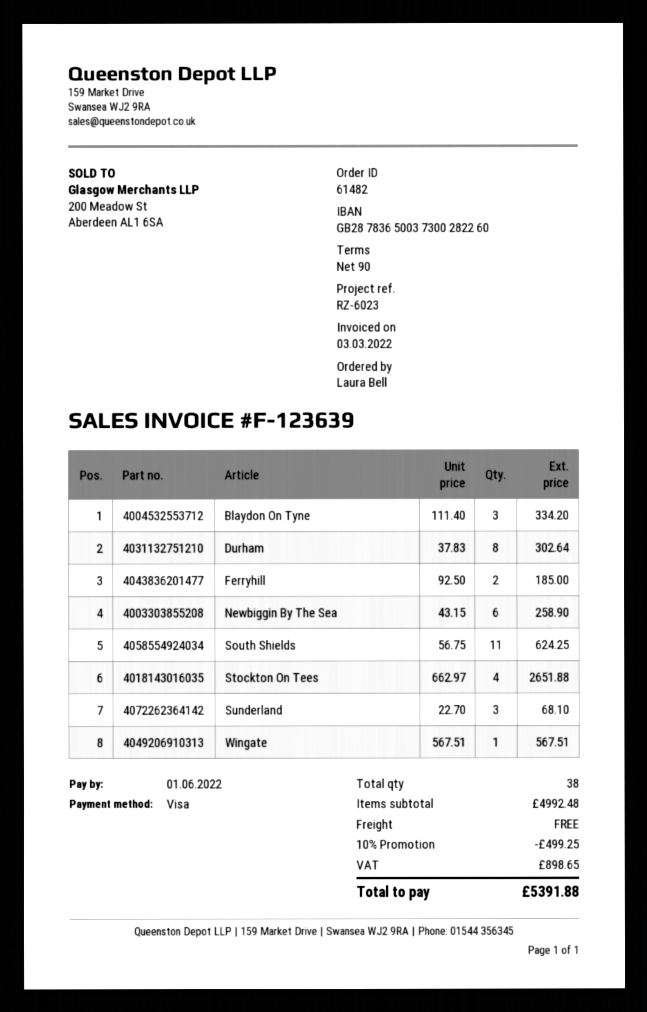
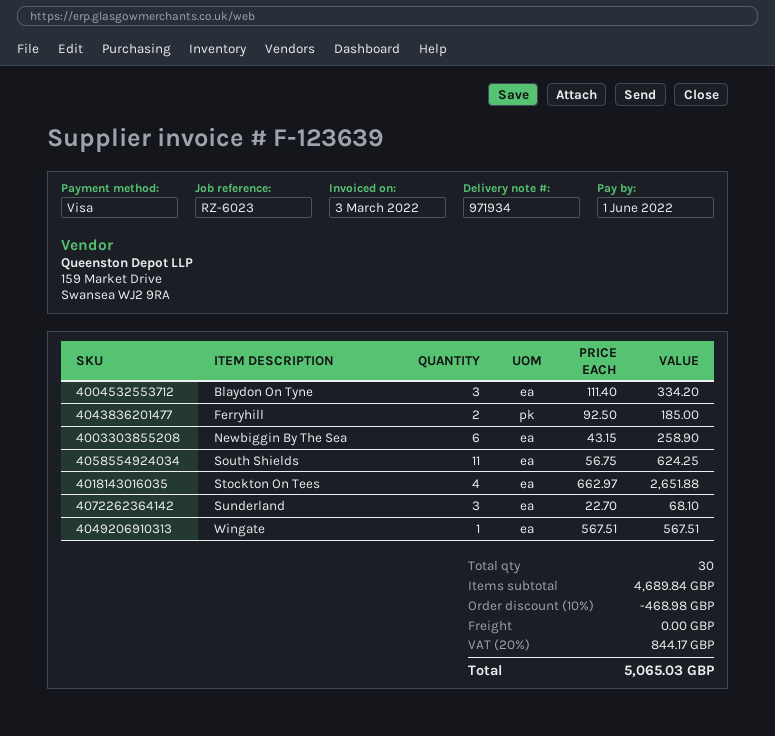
Durham: 8 x 37.83 = 302.64 -> none
total quantity: 38 -> 30
subtotal: 4992.48 -> 4689.84
discount: 10% = 499.25 -> 10% = 468.98
tax: 898.65 -> 844.17
total: 5391.88 -> 5065.03

